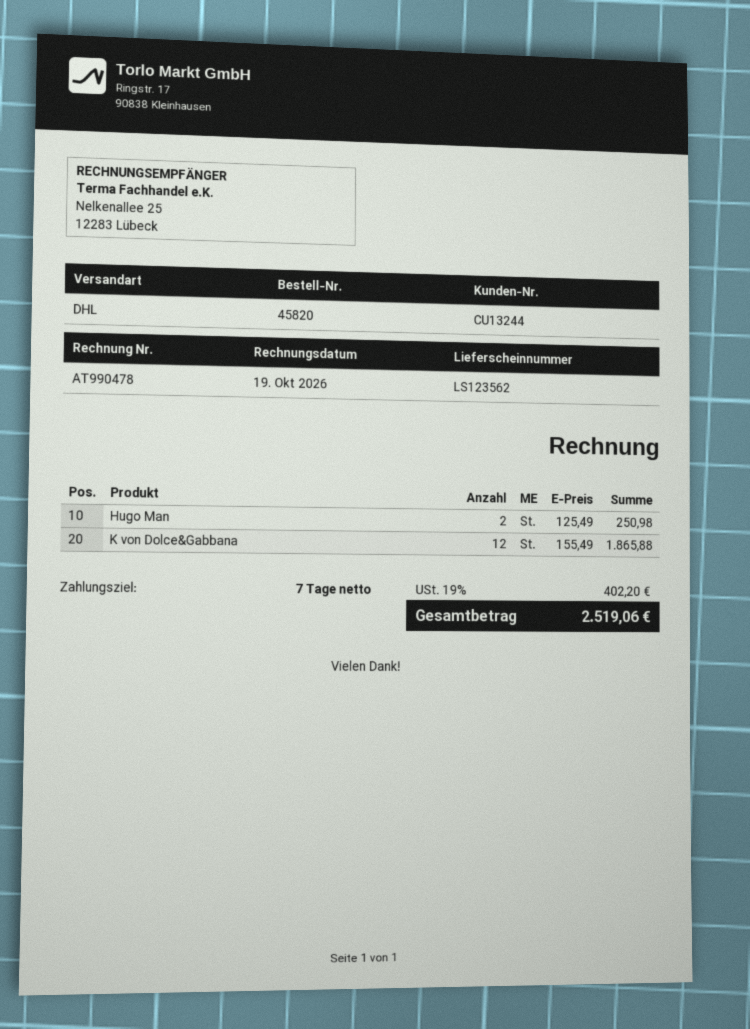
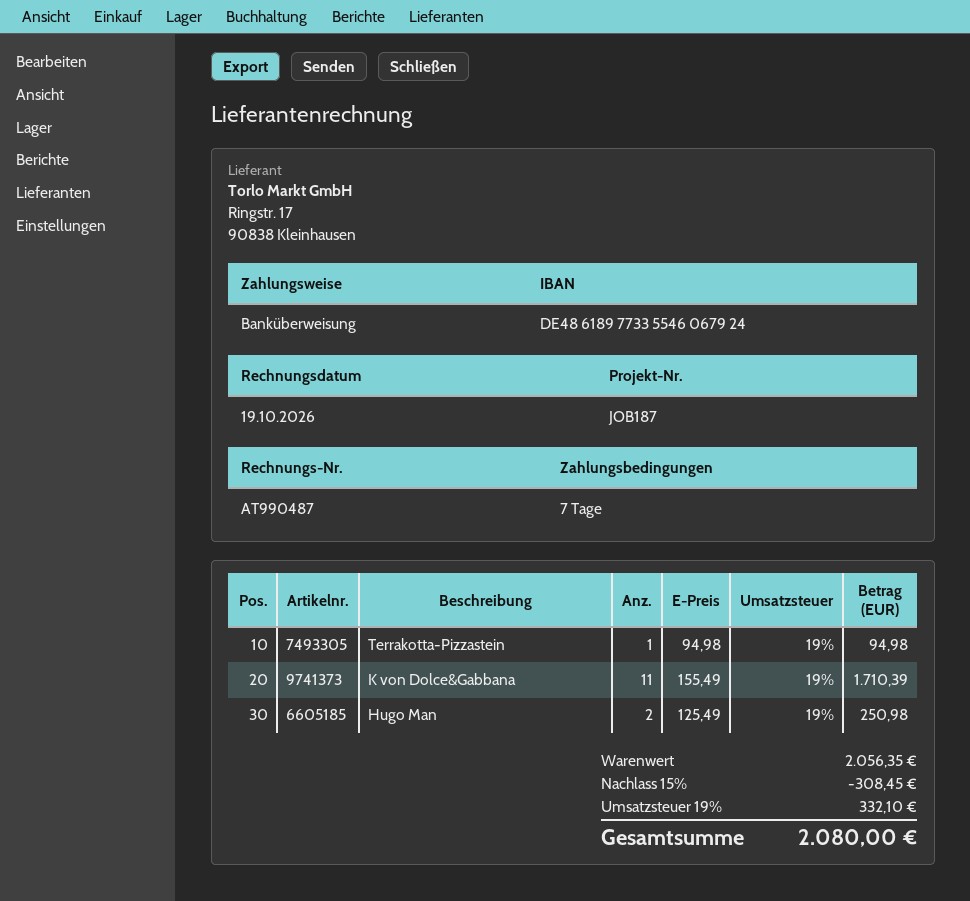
invoice number: AT990478 -> AT990487
K von Dolce&Gabbana: 12 x 155.49 = 1865.88 -> 11 x 155.49 = 1710.39
Terrakotta-Pizzastein: none -> 1 x 94.98 = 94.98
discount: none -> 15% = 308.45
tax: 19% = 402.20 -> 19% = 332.10
total: 2519.06 -> 2080.00

